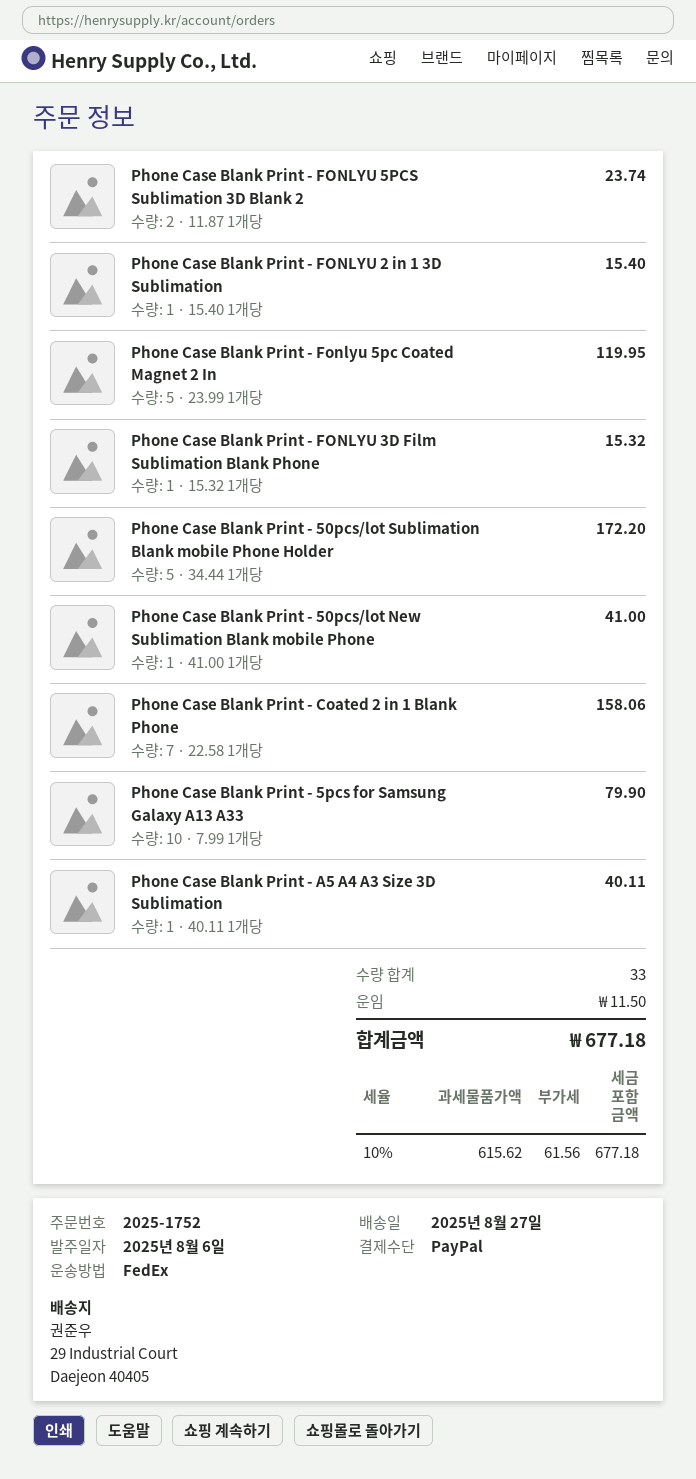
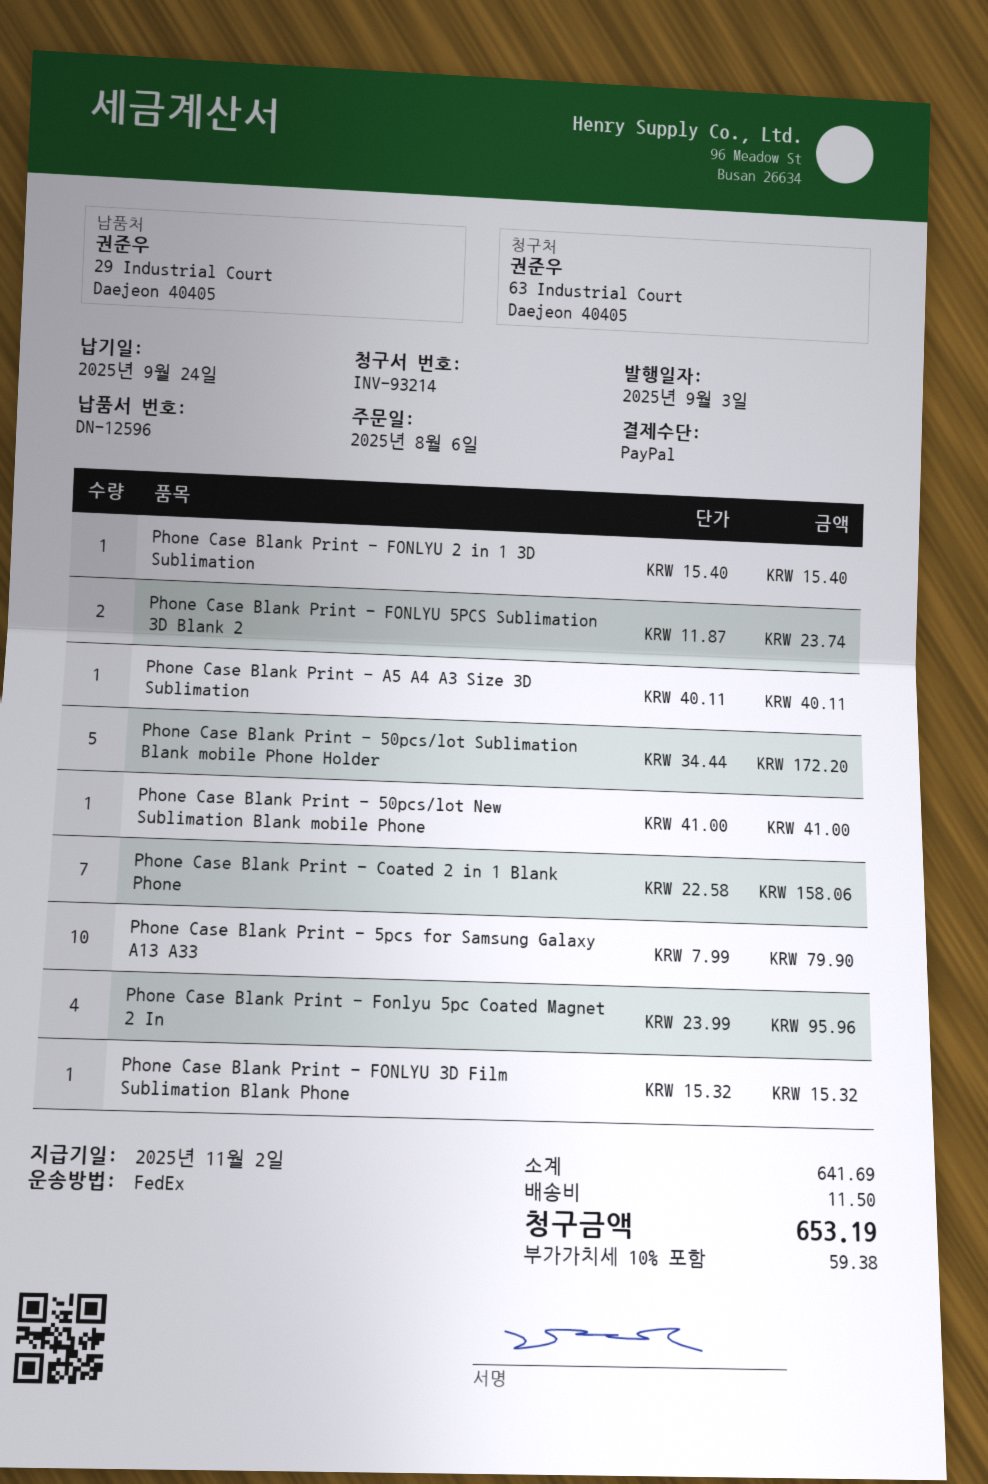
delivery date: 2025-08-27 -> 2025-09-24
Phone Case Blank Print - Fonlyu 5pc Coated Magnet 2 In: 5 x 23.99 = 119.95 -> 4 x 23.99 = 95.96
tax: 10% = 61.56 -> 10% = 59.38
total: 677.18 -> 653.19

